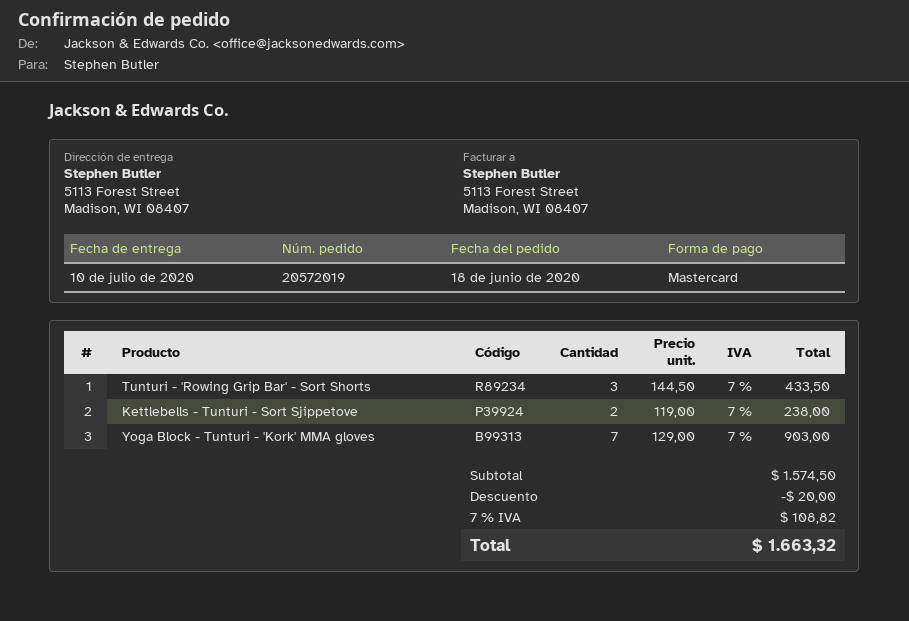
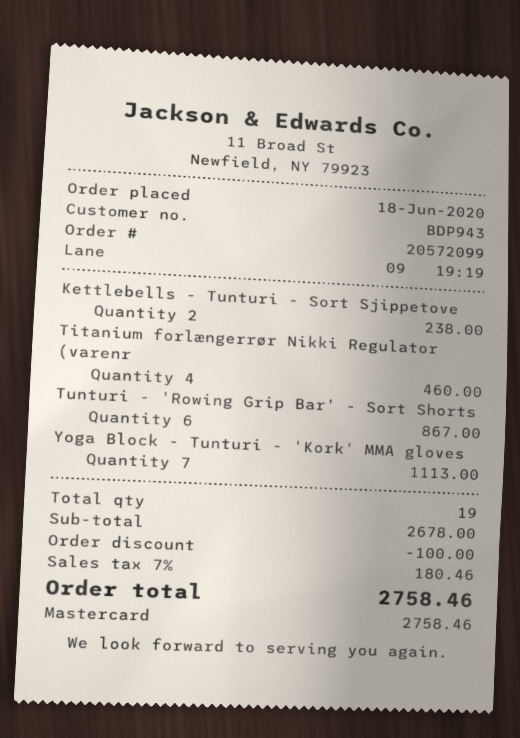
order number: 20572019 -> 20572099
Tunturi - 'Rowing Grip Bar' - Sort Shorts: 3 for 433.50 -> 6 for 867.00
Yoga Block - Tunturi - 'Kork' MMA gloves: 7 for 903.00 -> 7 for 1113.00
Titanium forlængerrør Nikki Regulator (varenr: none -> 4 for 460.00
subtotal: 1574.50 -> 2678.00
discount: 20.00 -> 100.00
tax: 7% = 108.82 -> 7% = 180.46
total: 1663.32 -> 2758.46

